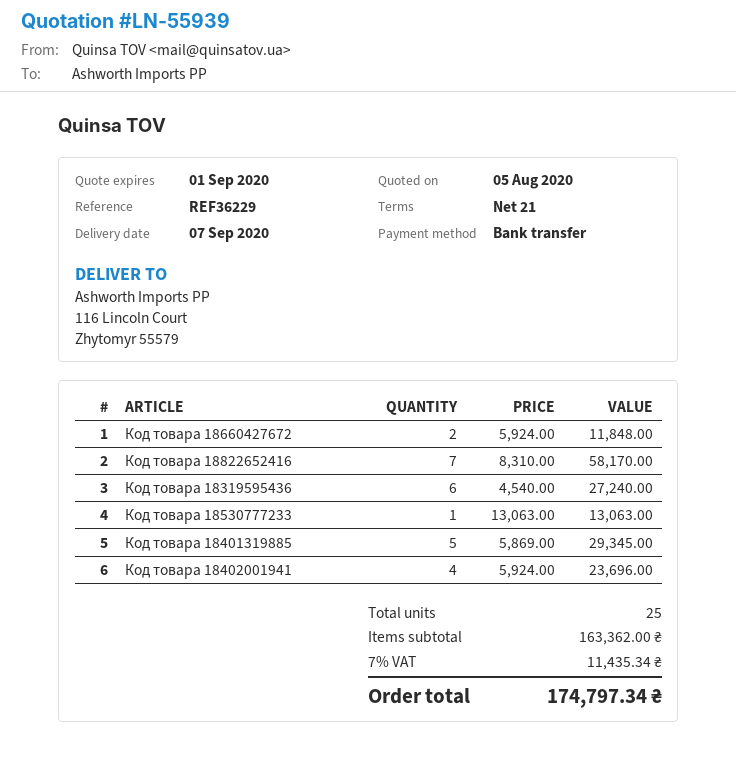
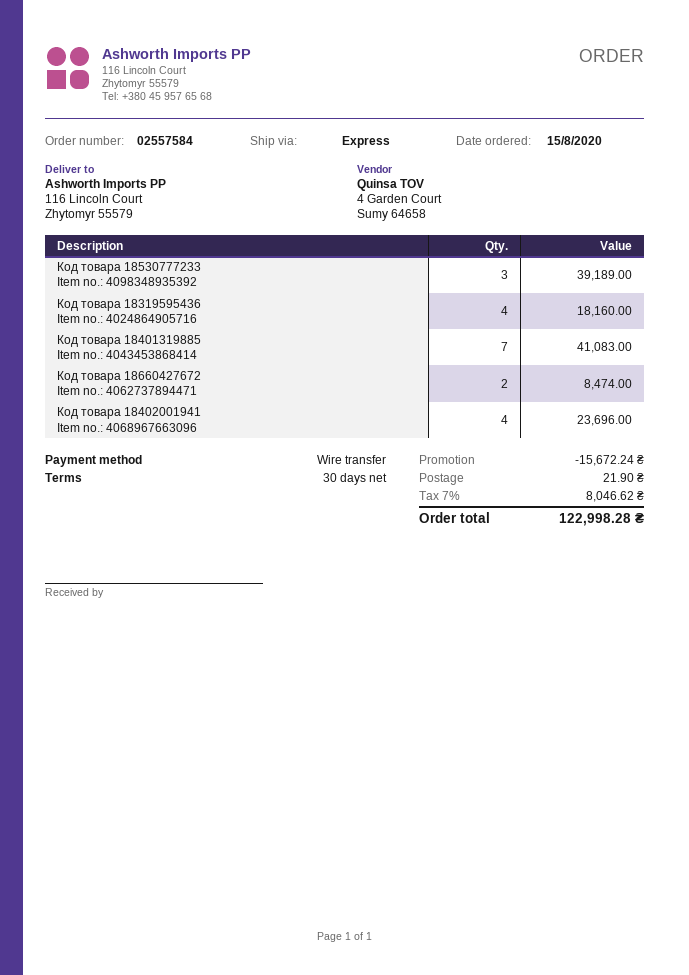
payment terms: 21 days -> 30 days
Код товара 18660427672: 2 for 11848.00 -> 2 for 8474.00
Код товара 18822652416: 7 for 58170.00 -> none
Код товара 18319595436: 6 for 27240.00 -> 4 for 18160.00
Код товара 18530777233: 1 for 13063.00 -> 3 for 39189.00
Код товара 18401319885: 5 for 29345.00 -> 7 for 41083.00
discount: none -> 15672.24
shipping: none -> 21.90
tax: 7% = 11435.34 -> 7% = 8046.62
total: 174797.34 -> 122998.28

